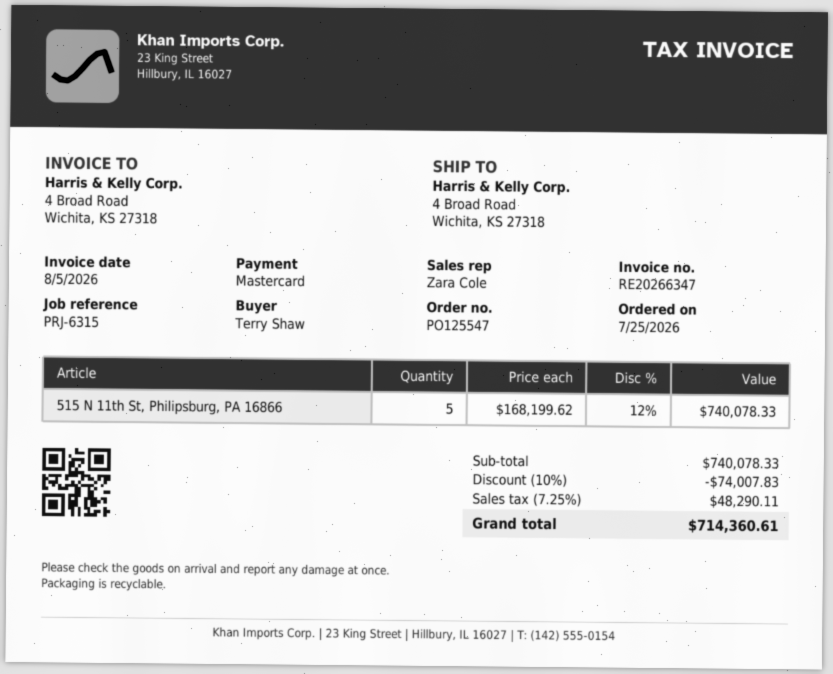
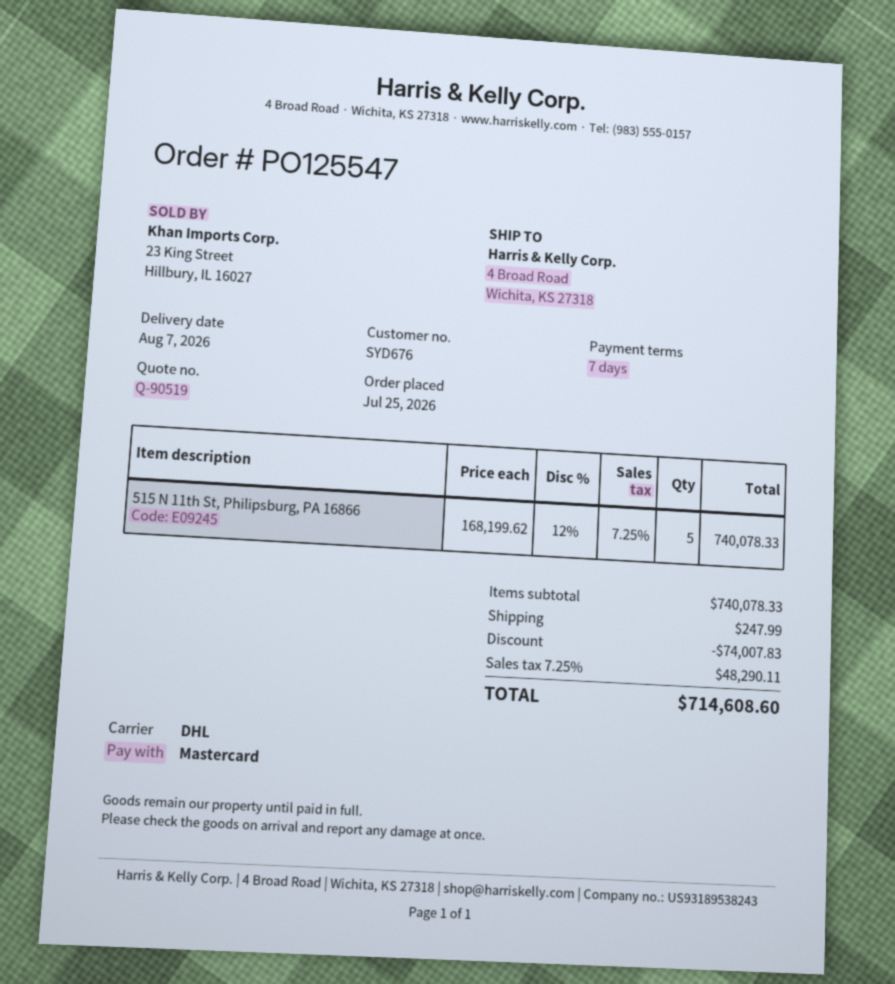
shipping: none -> 247.99
total: 714360.61 -> 714608.60

